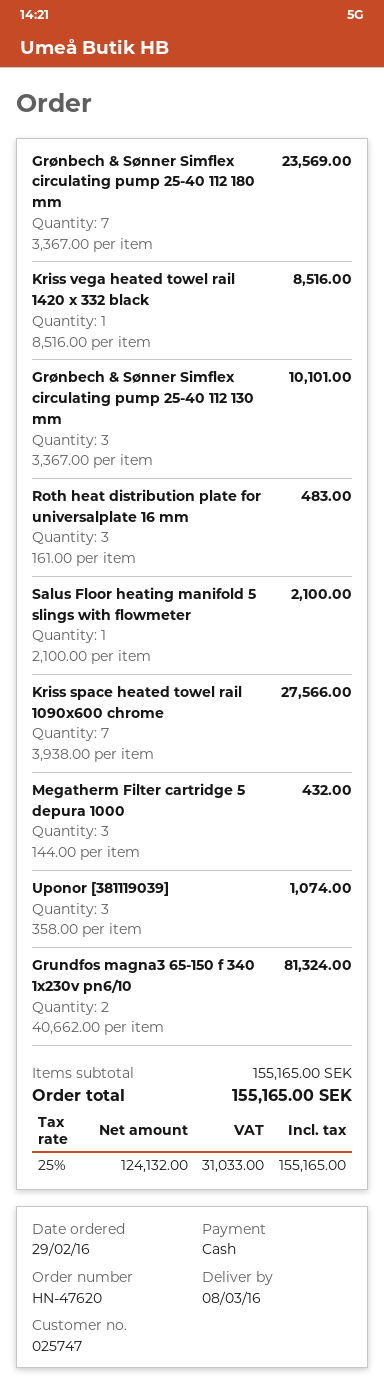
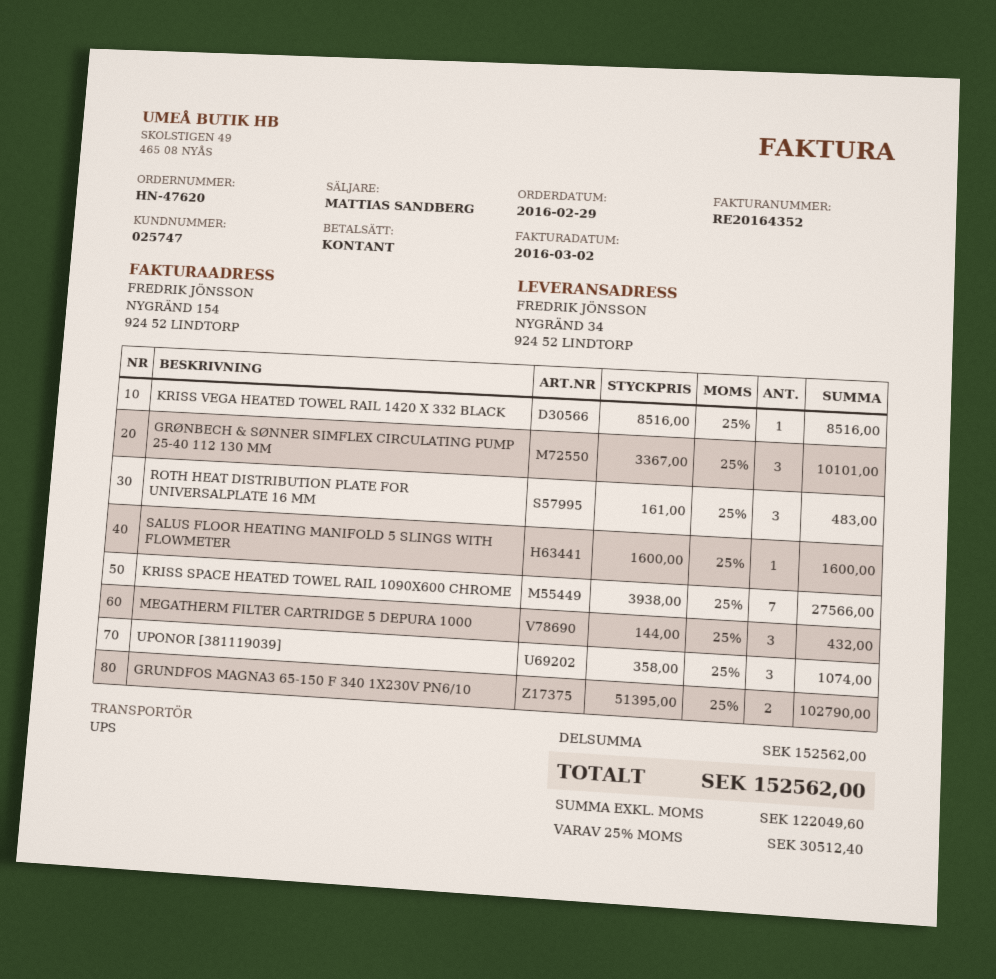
Grønbech & Sønner Simflex circulating pump 25-40 112 180 mm: 7 x 3367.00 = 23569.00 -> none
Salus Floor heating manifold 5 slings with flowmeter: 1 x 2100.00 = 2100.00 -> 1 x 1600.00 = 1600.00
Grundfos magna3 65-150 f 340 1x230v pn6/10: 2 x 40662.00 = 81324.00 -> 2 x 51395.00 = 102790.00
subtotal: 155165.00 -> 152562.00
net: 124132.00 -> 122049.60
tax: 25% = 31033.00 -> 25% = 30512.40
total: 155165.00 -> 152562.00

